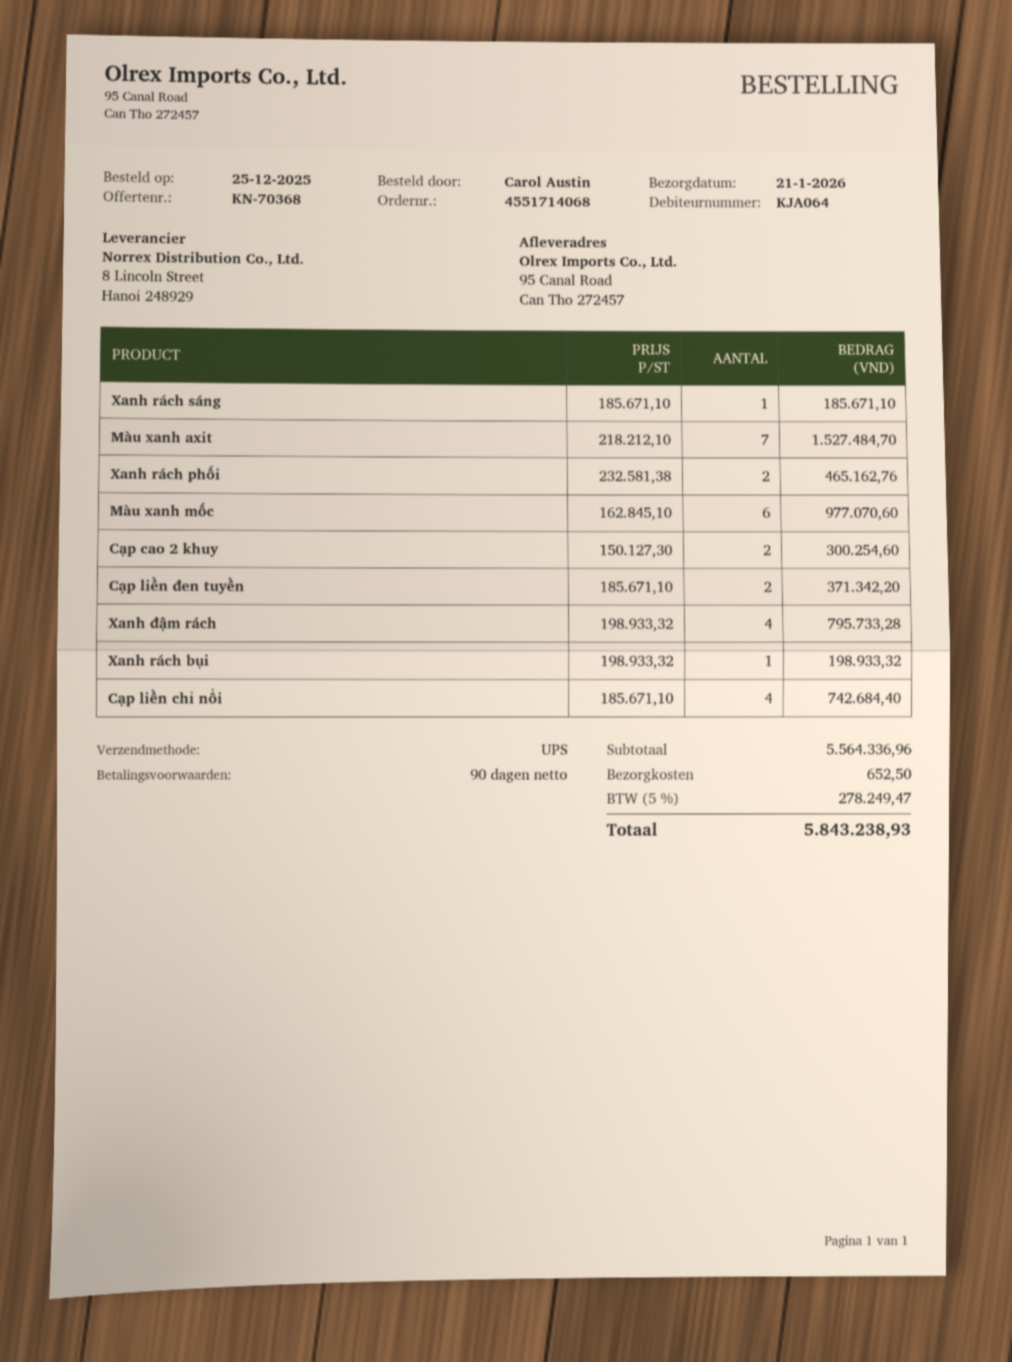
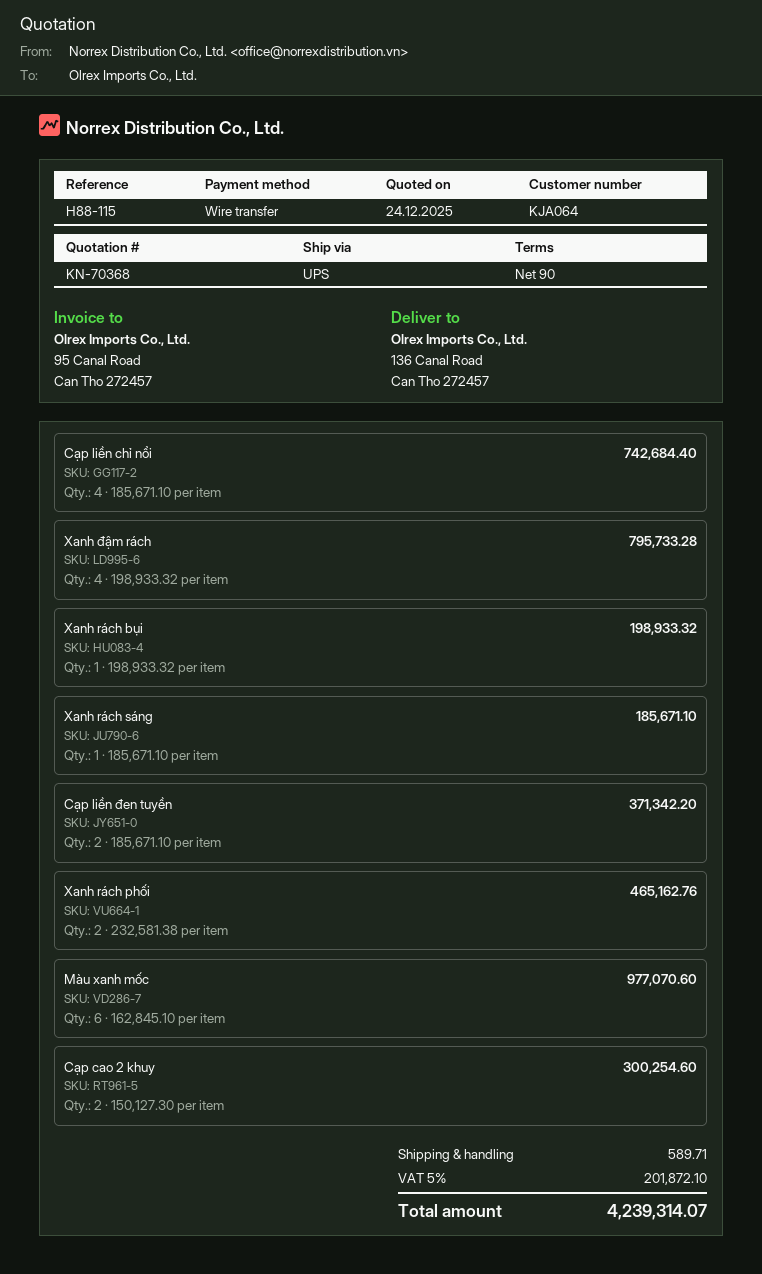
ship to: 95 Canal Road, Can Tho 272457 -> 136 Canal Road, Can Tho 272457
Màu xanh axit: 7 x 218212.10 = 1527484.70 -> none
shipping: 652.50 -> 589.71
tax: 5% = 278249.47 -> 5% = 201872.10
total: 5843238.93 -> 4239314.07

